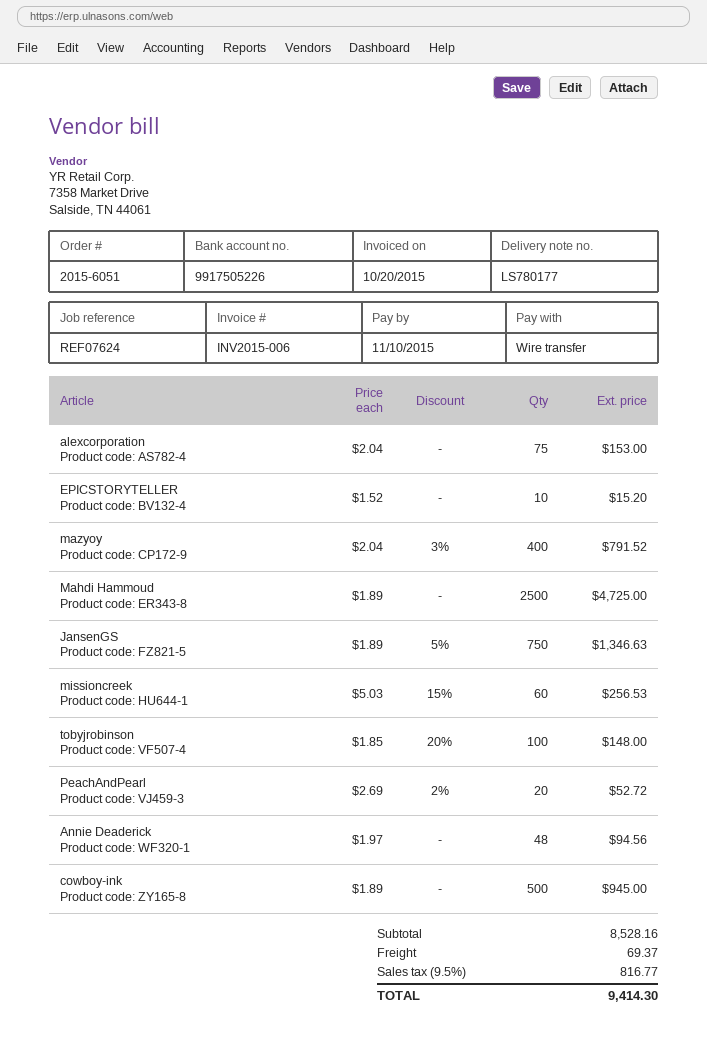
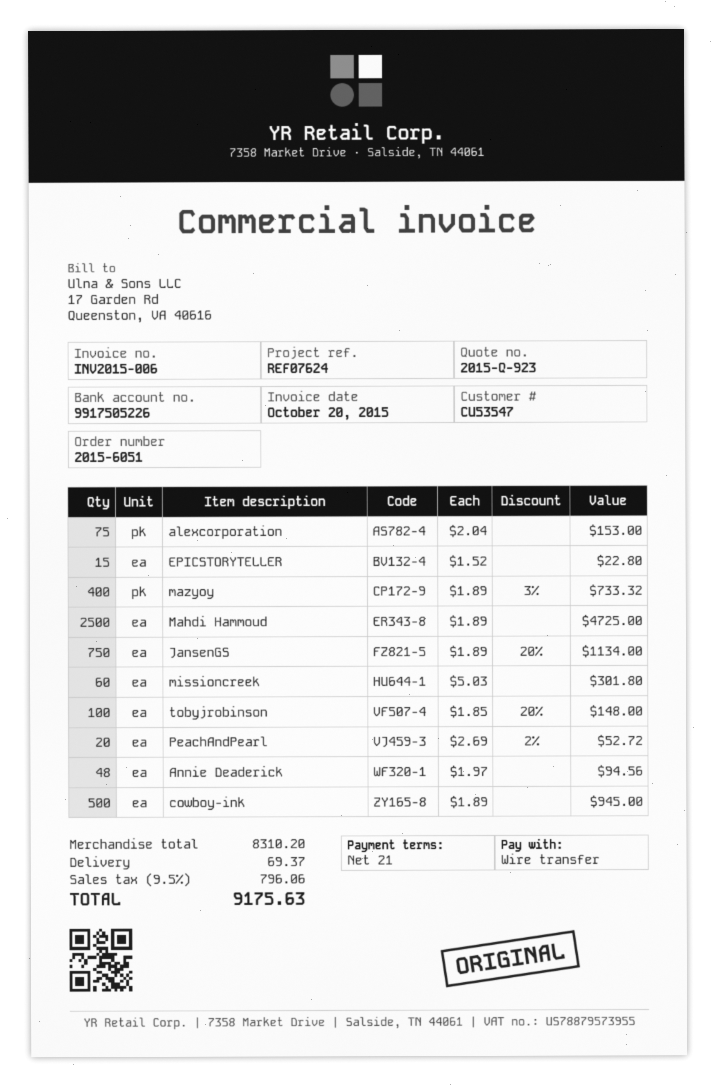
EPICSTORYTELLER: 10 x 1.52 = 15.20 -> 15 x 1.52 = 22.80
mazyoy: 400 x 2.04 - 3% = 791.52 -> 400 x 1.89 - 3% = 733.32
JansenGS: 750 x 1.89 - 5% = 1346.63 -> 750 x 1.89 - 20% = 1134.00
missioncreek: 60 x 5.03 - 15% = 256.53 -> 60 x 5.03 = 301.80
subtotal: 8528.16 -> 8310.20
tax: 9.5% = 816.77 -> 9.5% = 796.06
total: 9414.30 -> 9175.63

